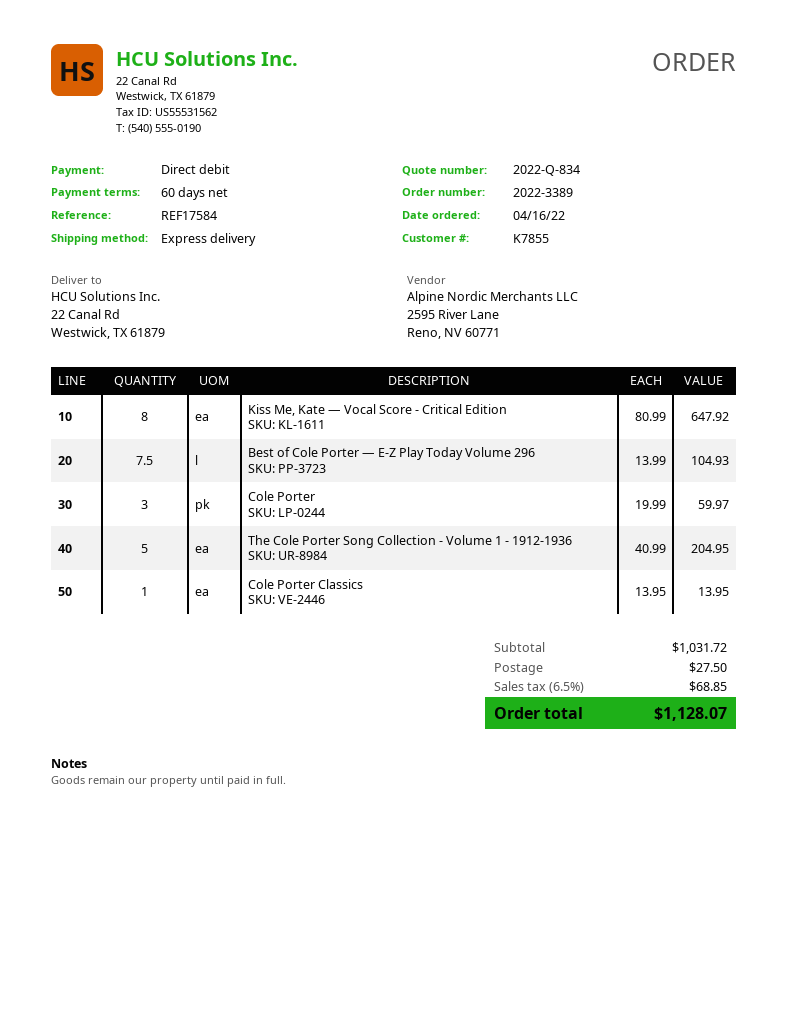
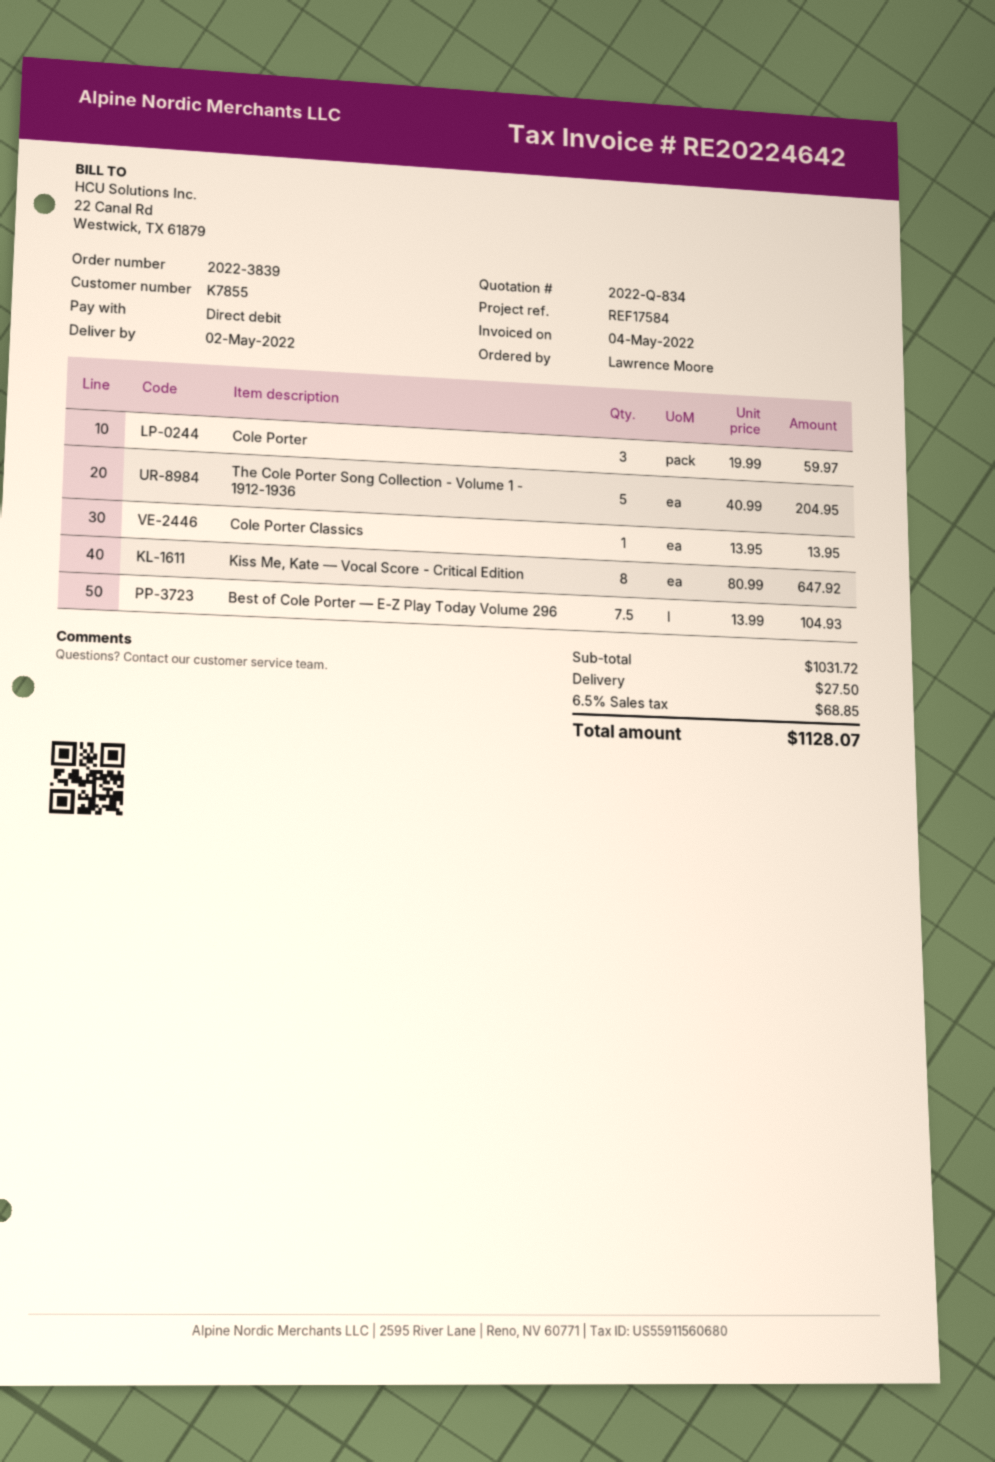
order number: 2022-3389 -> 2022-3839

